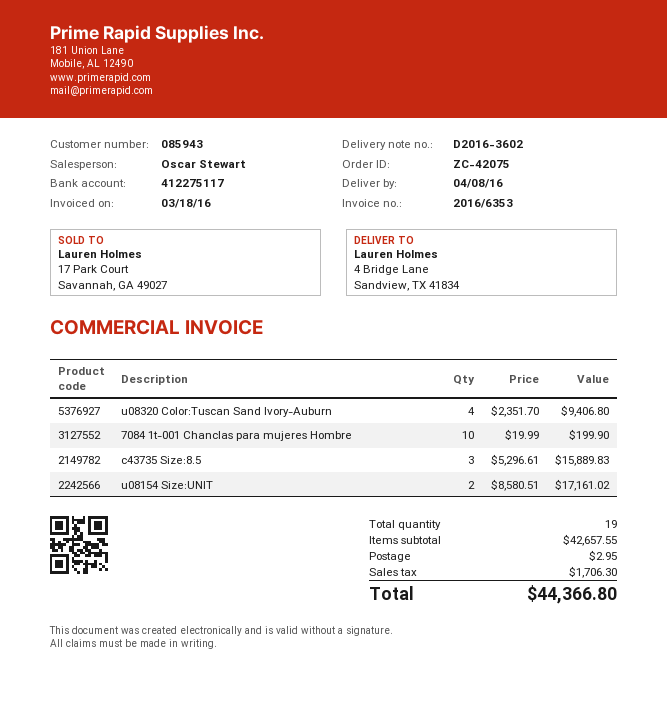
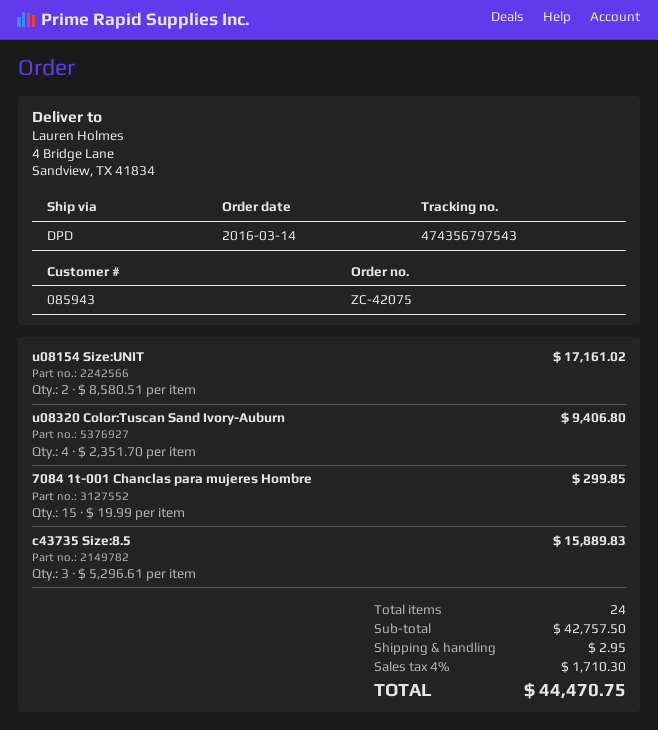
7084 1t-001 Chanclas para mujeres Hombre: 10 x 19.99 = 199.90 -> 15 x 19.99 = 299.85
total quantity: 19 -> 24
subtotal: 42657.55 -> 42757.50
tax: 1706.30 -> 1710.30
total: 44366.80 -> 44470.75

